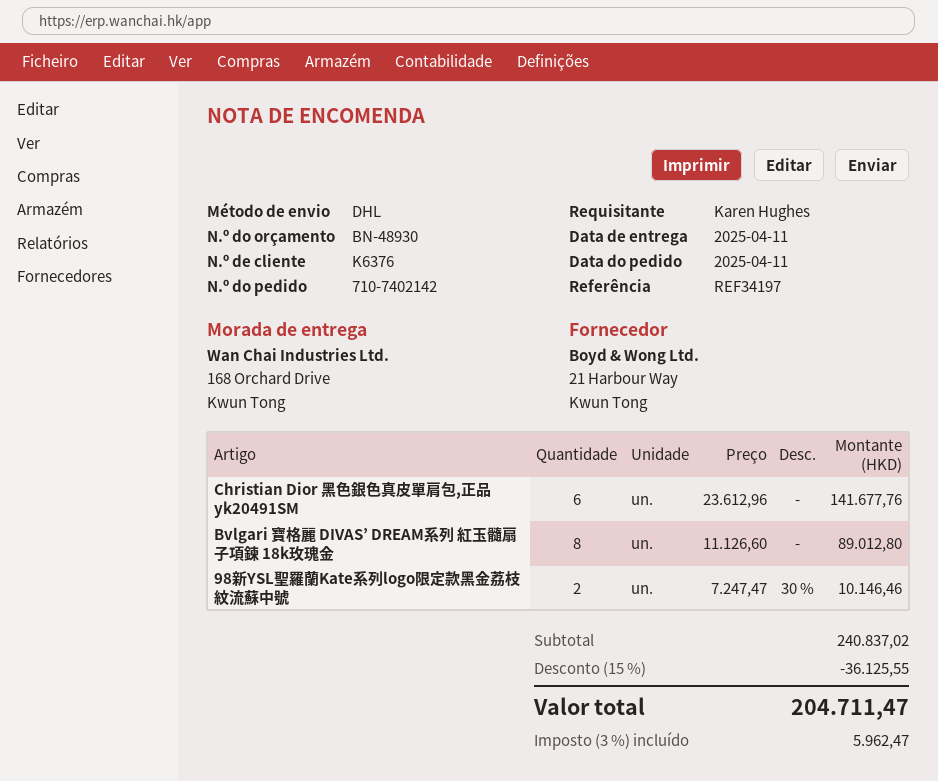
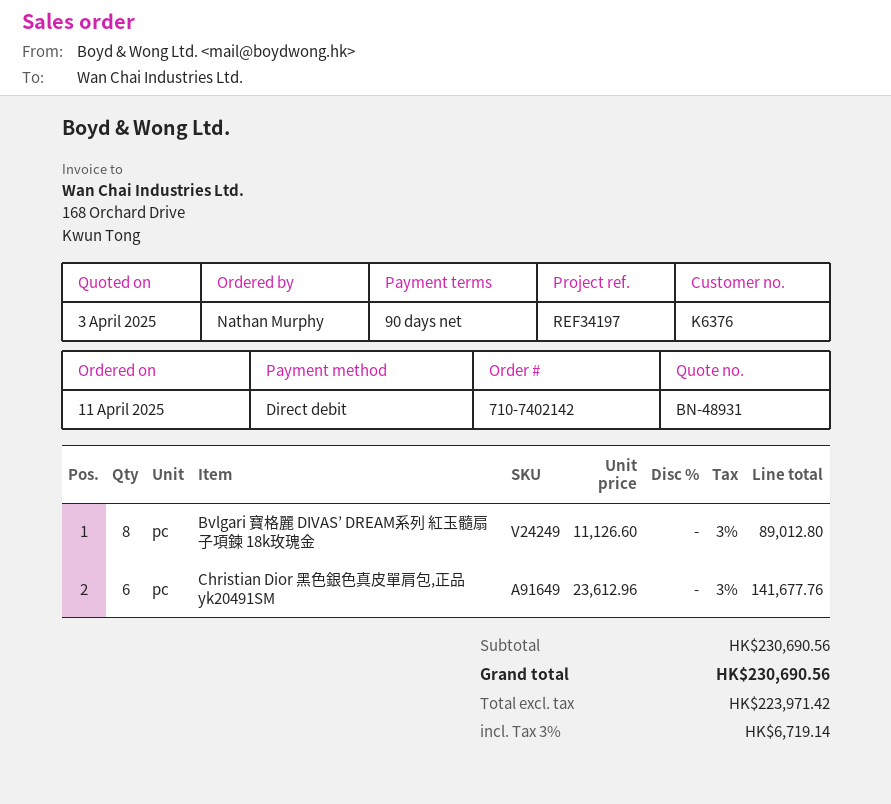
quote number: BN-48930 -> BN-48931
ordered by: Karen Hughes -> Nathan Murphy
98新YSL聖羅蘭Kate系列logo限定款黑金荔枝紋流蘇中號: 2 x 7247.47 - 30% = 10146.46 -> none
subtotal: 240837.02 -> 230690.56
discount: 15% = 36125.55 -> none
tax: 3% = 5962.47 -> 3% = 6719.14
total: 204711.47 -> 230690.56

